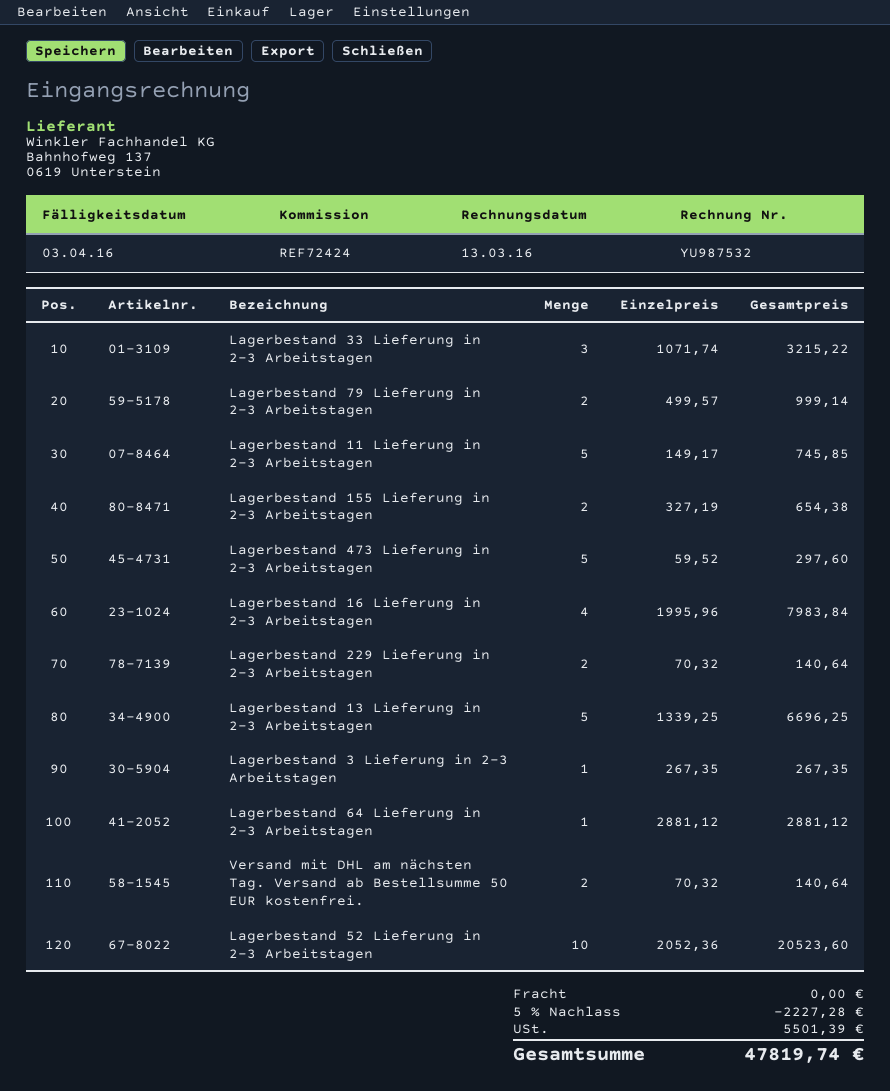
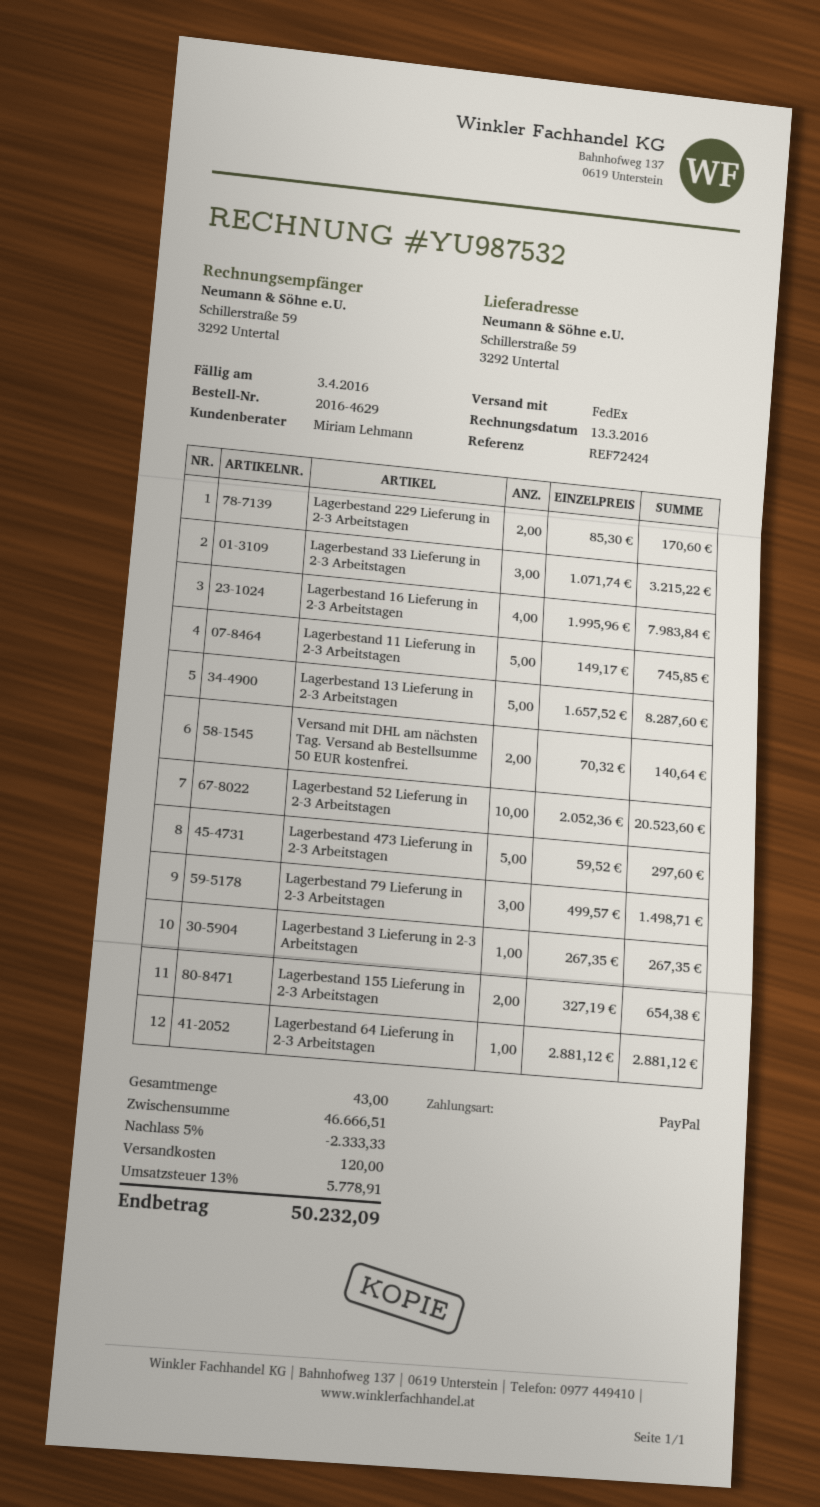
Lagerbestand 79 Lieferung in 2-3 Arbeitstagen: 2 x 499.57 = 999.14 -> 3 x 499.57 = 1498.71
Lagerbestand 229 Lieferung in 2-3 Arbeitstagen: 2 x 70.32 = 140.64 -> 2 x 85.30 = 170.60
Lagerbestand 13 Lieferung in 2-3 Arbeitstagen: 5 x 1339.25 = 6696.25 -> 5 x 1657.52 = 8287.60
discount: 5% = 2227.28 -> 5% = 2333.33
shipping: 0.00 -> 120.00
tax: 5501.39 -> 5778.91
total: 47819.74 -> 50232.09

